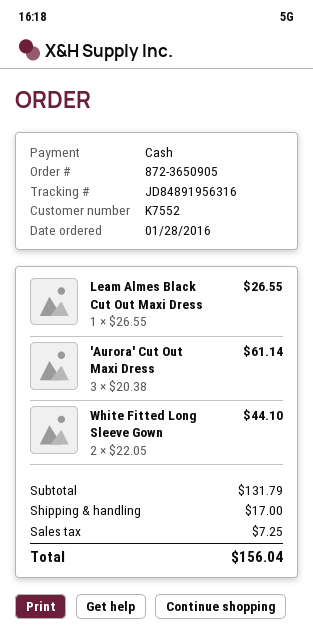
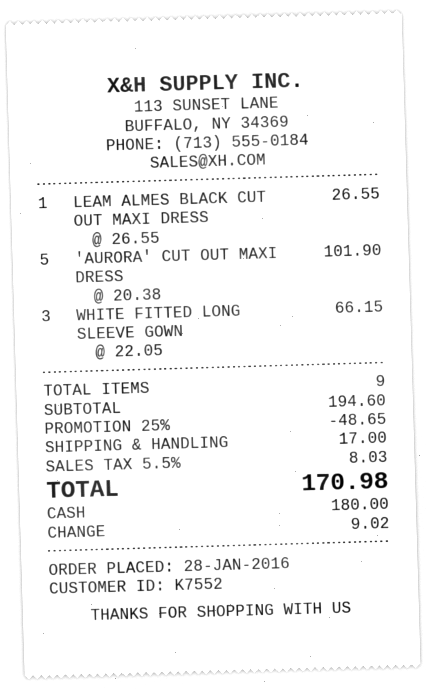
'Aurora' Cut Out Maxi Dress: 3 x 20.38 = 61.14 -> 5 x 20.38 = 101.90
White Fitted Long Sleeve Gown: 2 x 22.05 = 44.10 -> 3 x 22.05 = 66.15
subtotal: 131.79 -> 194.60
discount: none -> 25% = 48.65
tax: 7.25 -> 8.03
total: 156.04 -> 170.98

